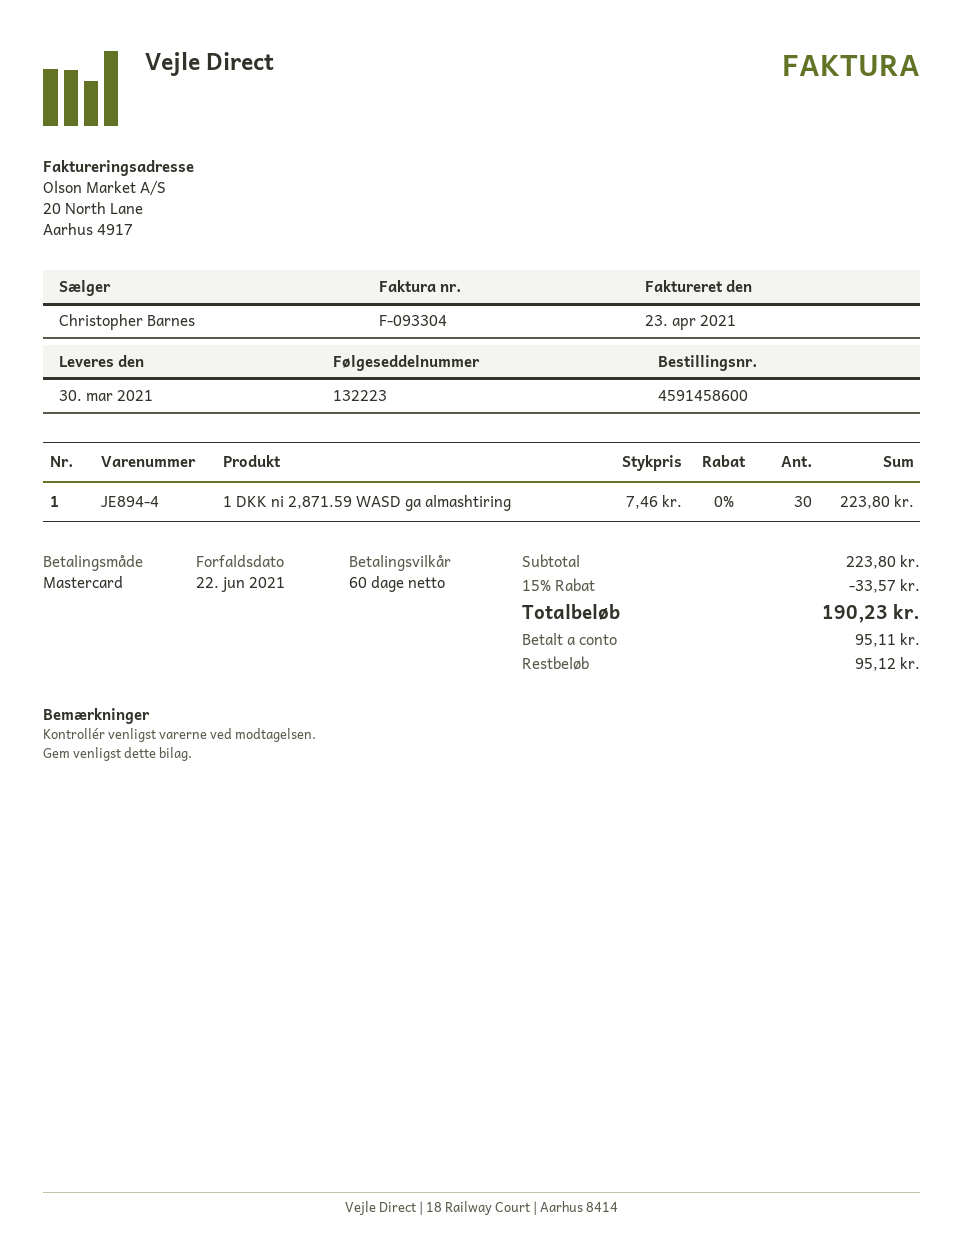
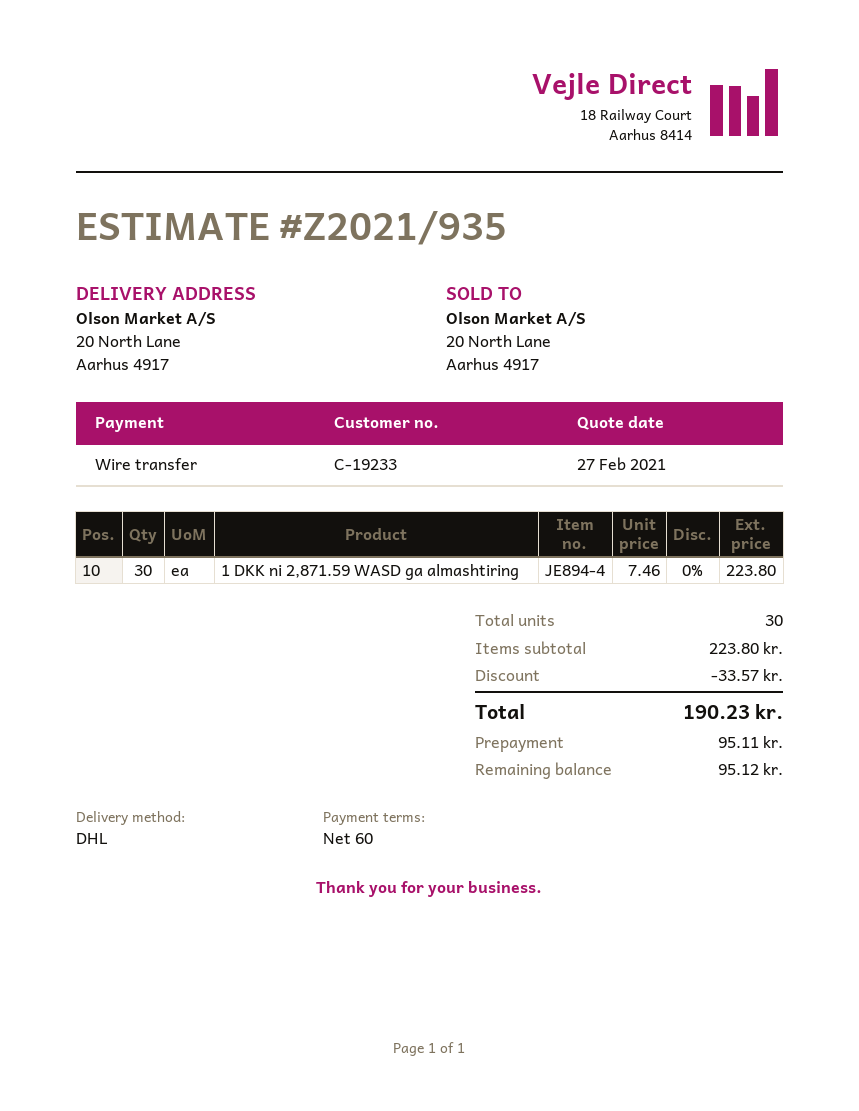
payment method: Mastercard -> bank transfer

